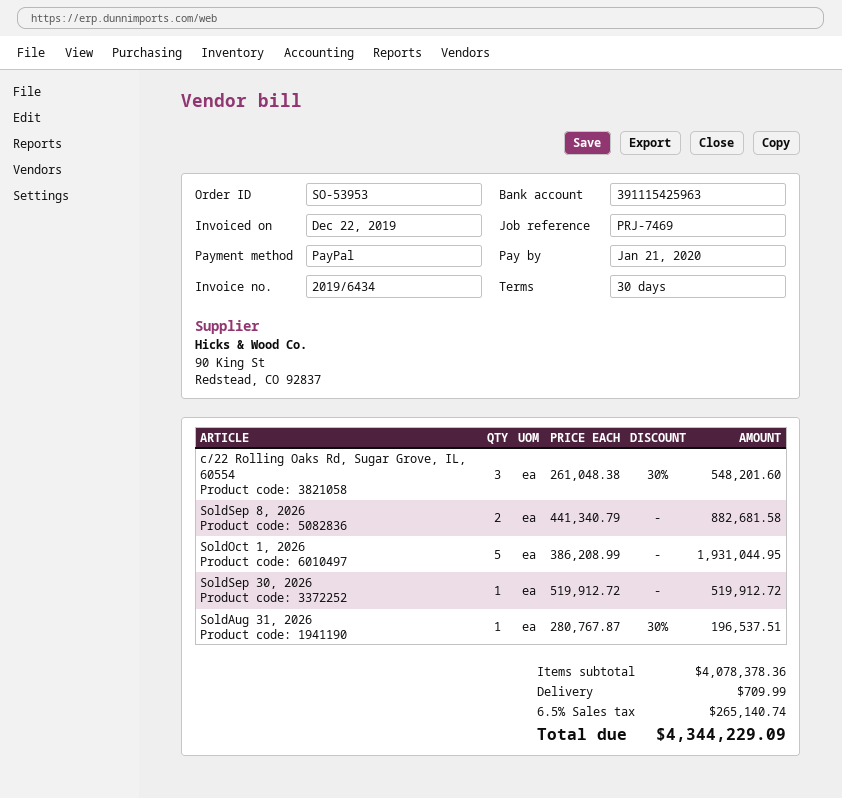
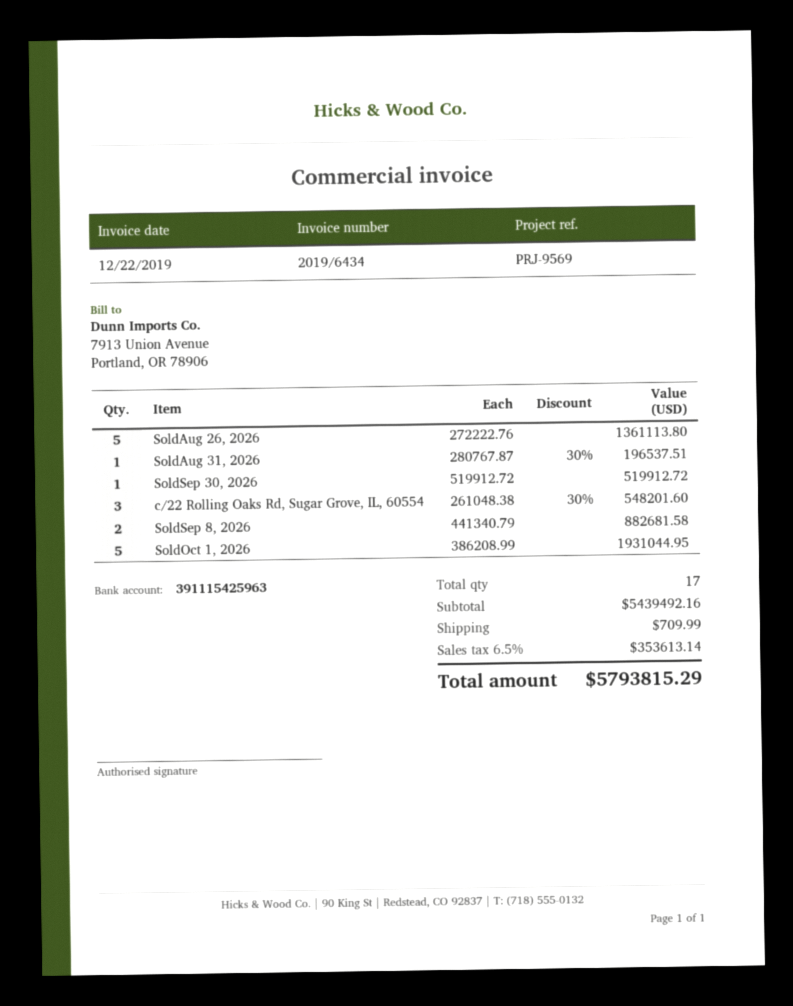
reference: PRJ-7469 -> PRJ-9569
SoldAug 26, 2026: none -> 5 x 272222.76 = 1361113.80
subtotal: 4078378.36 -> 5439492.16
tax: 6.5% = 265140.74 -> 6.5% = 353613.14
total: 4344229.09 -> 5793815.29

